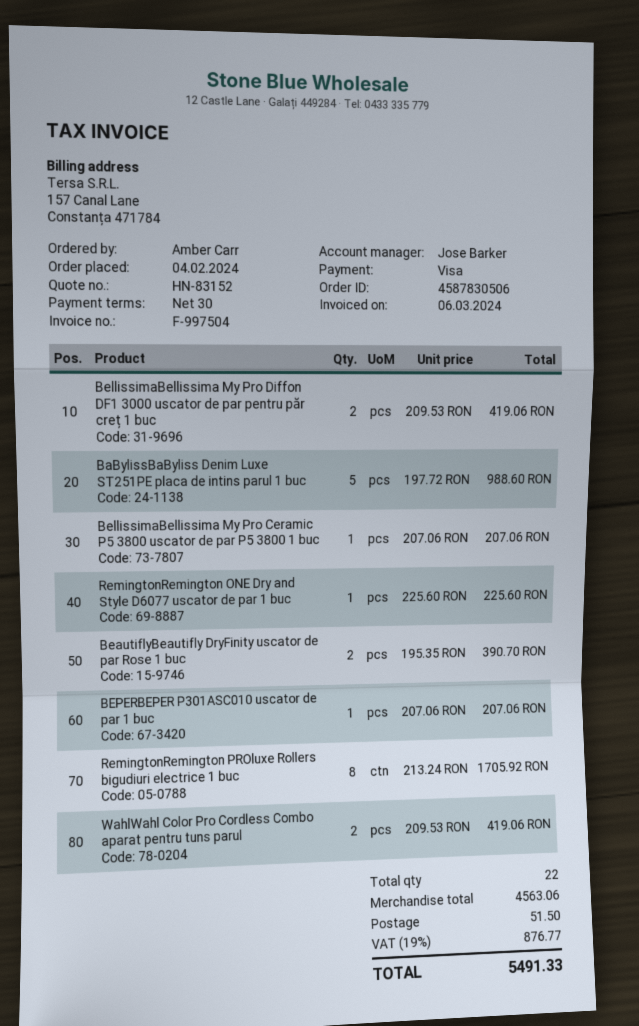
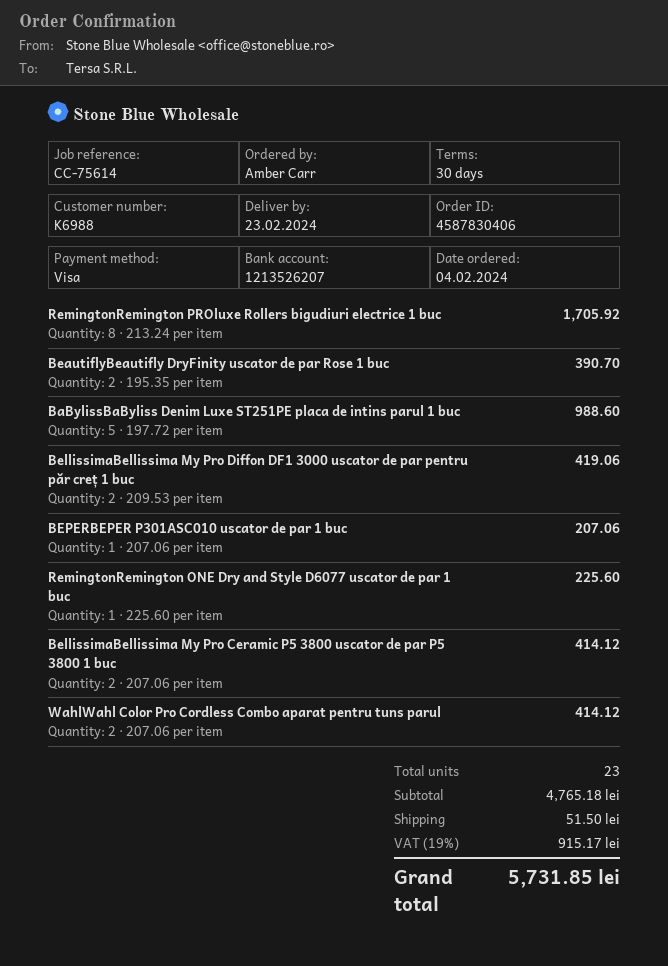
order number: 4587830506 -> 4587830406
BellissimaBellissima My Pro Ceramic P5 3800 uscator de par P5 3800 1 buc: 1 x 207.06 = 207.06 -> 2 x 207.06 = 414.12
WahlWahl Color Pro Cordless Combo aparat pentru tuns parul: 2 x 209.53 = 419.06 -> 2 x 207.06 = 414.12
total quantity: 22 -> 23
subtotal: 4563.06 -> 4765.18
tax: 19% = 876.77 -> 19% = 915.17
total: 5491.33 -> 5731.85

